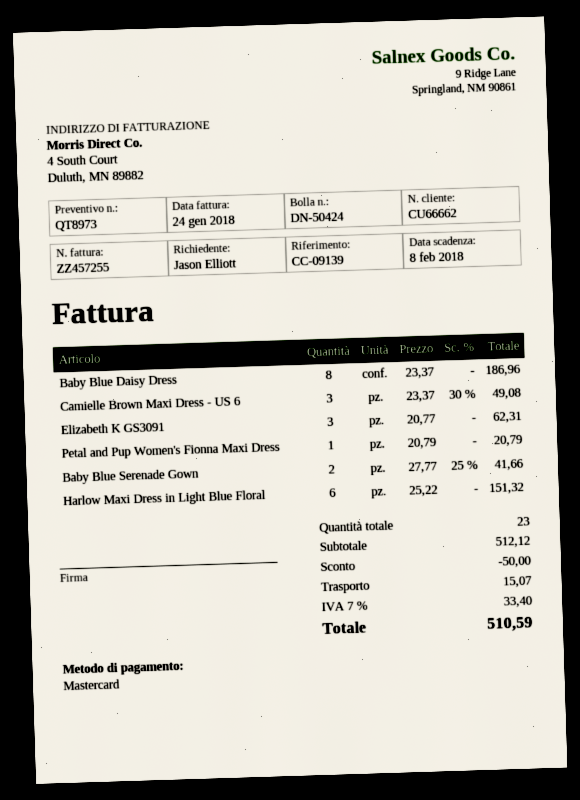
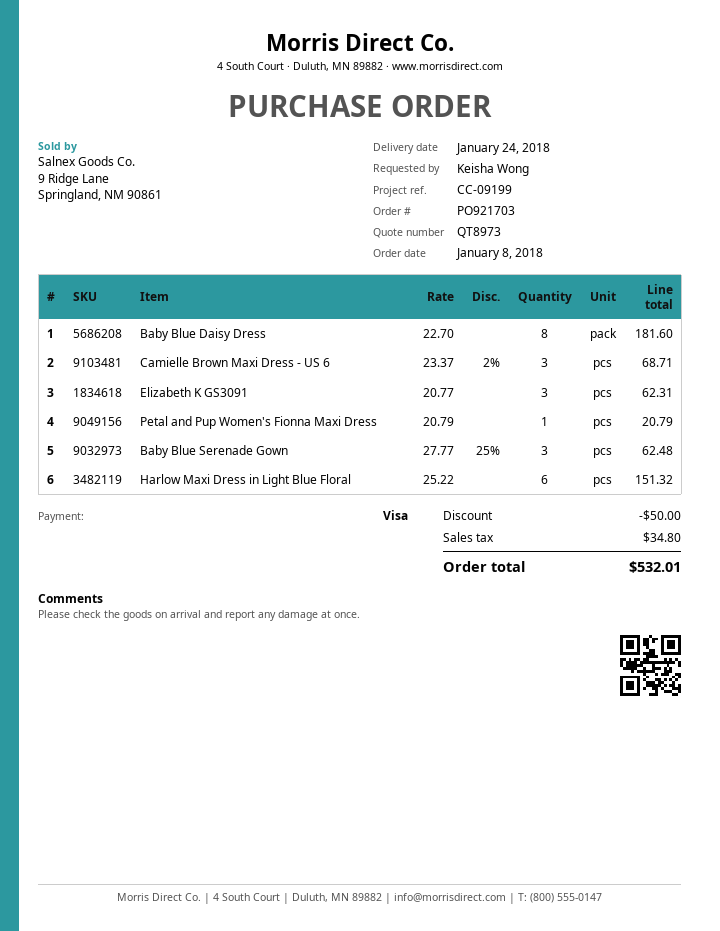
reference: CC-09139 -> CC-09199
ordered by: Jason Elliott -> Keisha Wong
payment method: Mastercard -> Visa
Baby Blue Daisy Dress: 8 x 23.37 = 186.96 -> 8 x 22.70 = 181.60
Camielle Brown Maxi Dress - US 6: 3 x 23.37 - 30% = 49.08 -> 3 x 23.37 - 2% = 68.71
Baby Blue Serenade Gown: 2 x 27.77 - 25% = 41.66 -> 3 x 27.77 - 25% = 62.48
shipping: 15.07 -> none
tax: 33.40 -> 34.80
total: 510.59 -> 532.01

